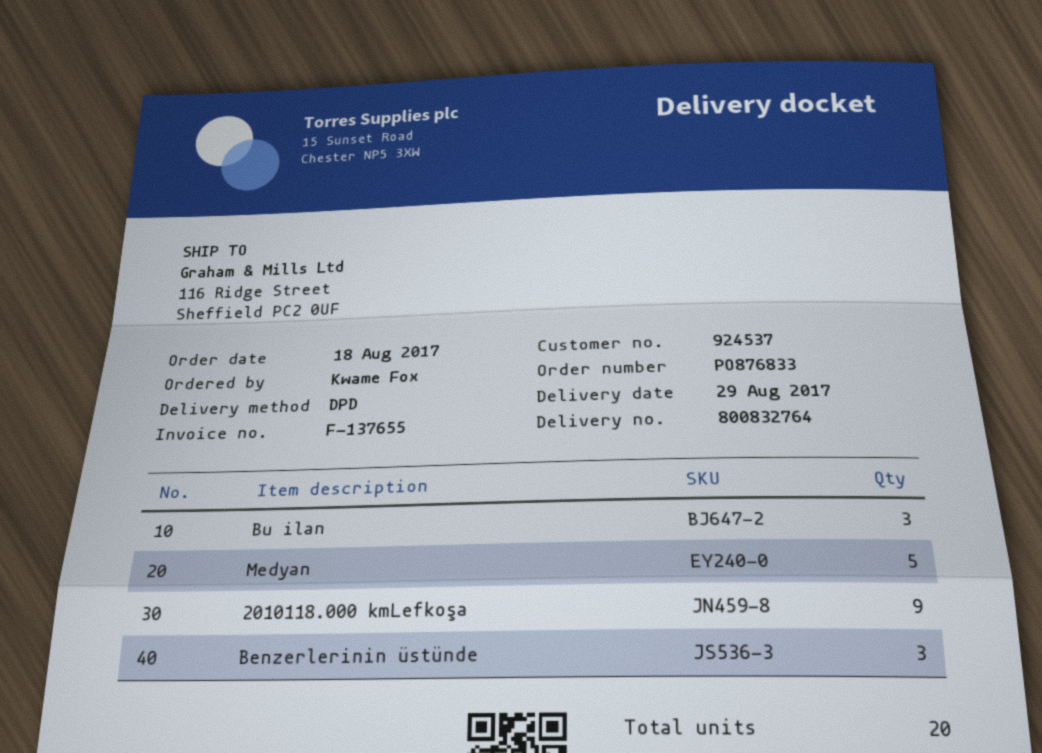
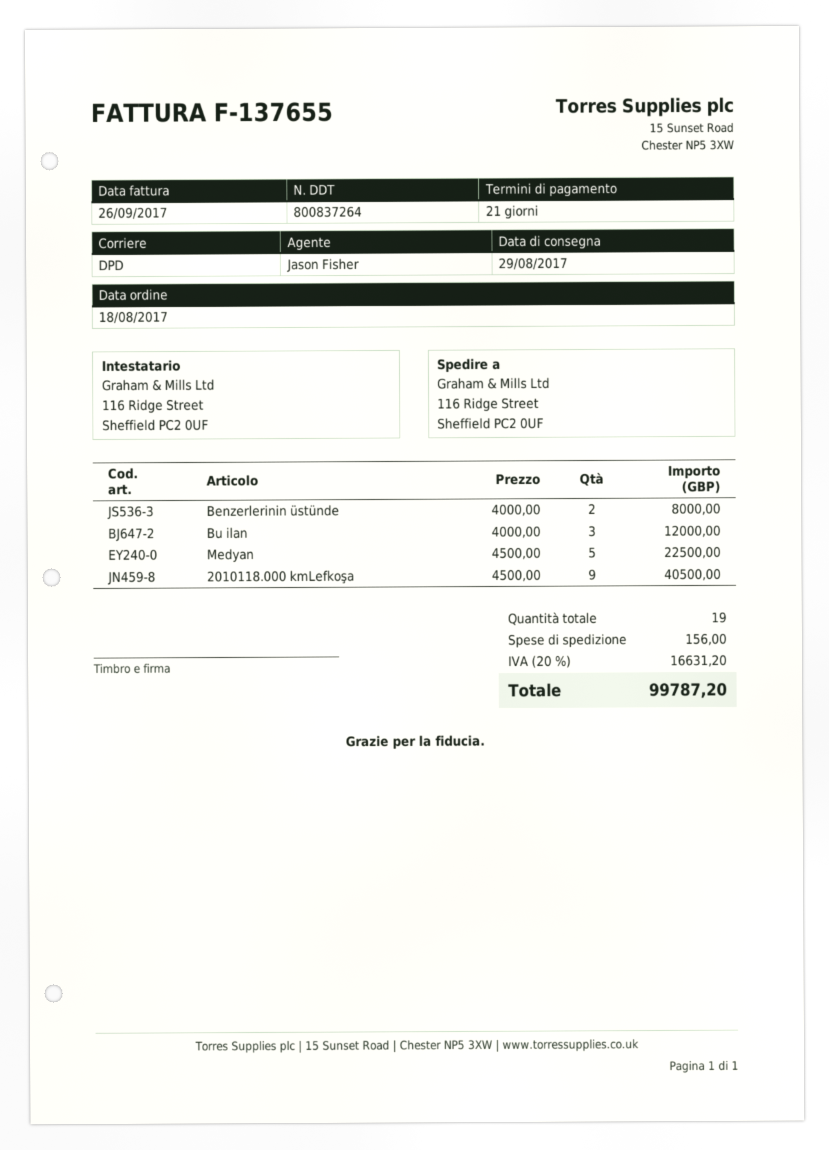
delivery note number: 800832764 -> 800837264
Benzerlerinin üstünde: 3 -> 2
total quantity: 20 -> 19

